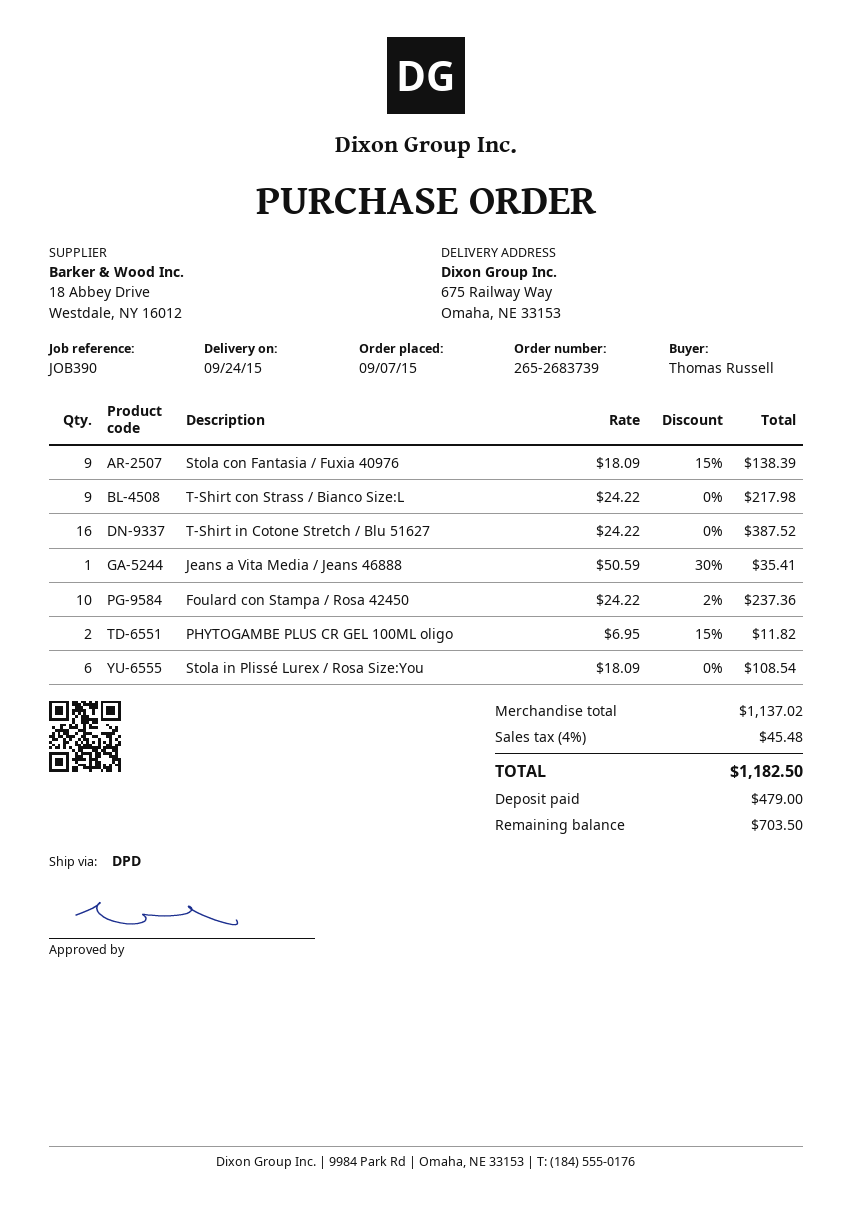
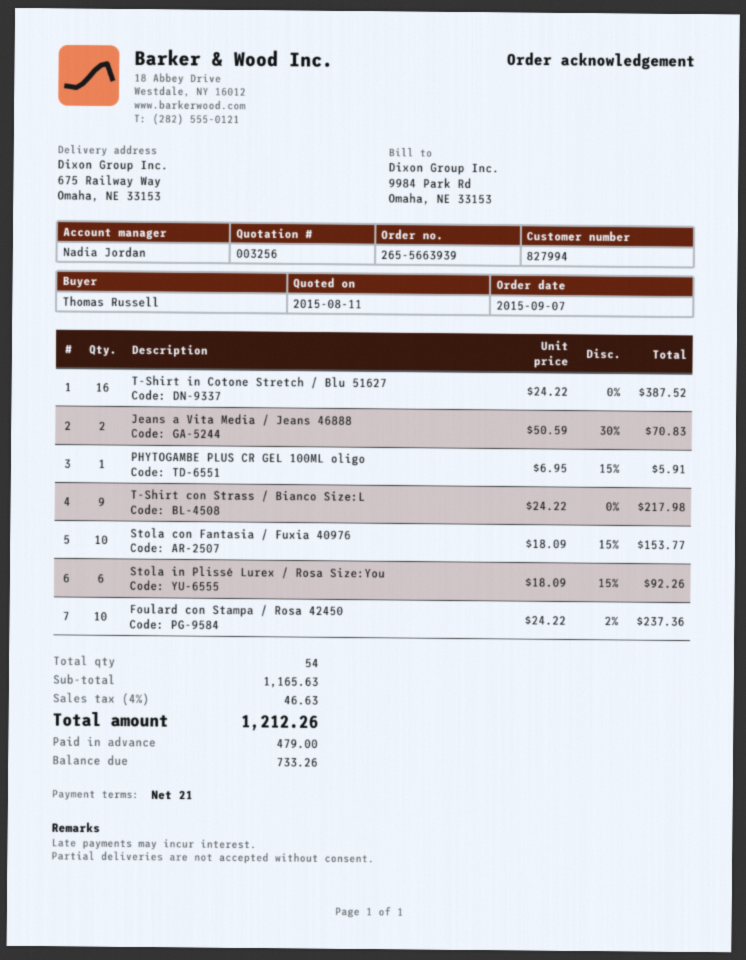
order number: 265-2683739 -> 265-5663939
Stola con Fantasia / Fuxia 40976: 9 x 18.09 - 15% = 138.39 -> 10 x 18.09 - 15% = 153.77
Jeans a Vita Media / Jeans 46888: 1 x 50.59 - 30% = 35.41 -> 2 x 50.59 - 30% = 70.83
PHYTOGAMBE PLUS CR GEL 100ML oligo: 2 x 6.95 - 15% = 11.82 -> 1 x 6.95 - 15% = 5.91
Stola in Plissé Lurex / Rosa Size:You: 6 x 18.09 = 108.54 -> 6 x 18.09 - 15% = 92.26
subtotal: 1137.02 -> 1165.63
tax: 4% = 45.48 -> 4% = 46.63
total: 1182.50 -> 1212.26
balance: 703.50 -> 733.26

